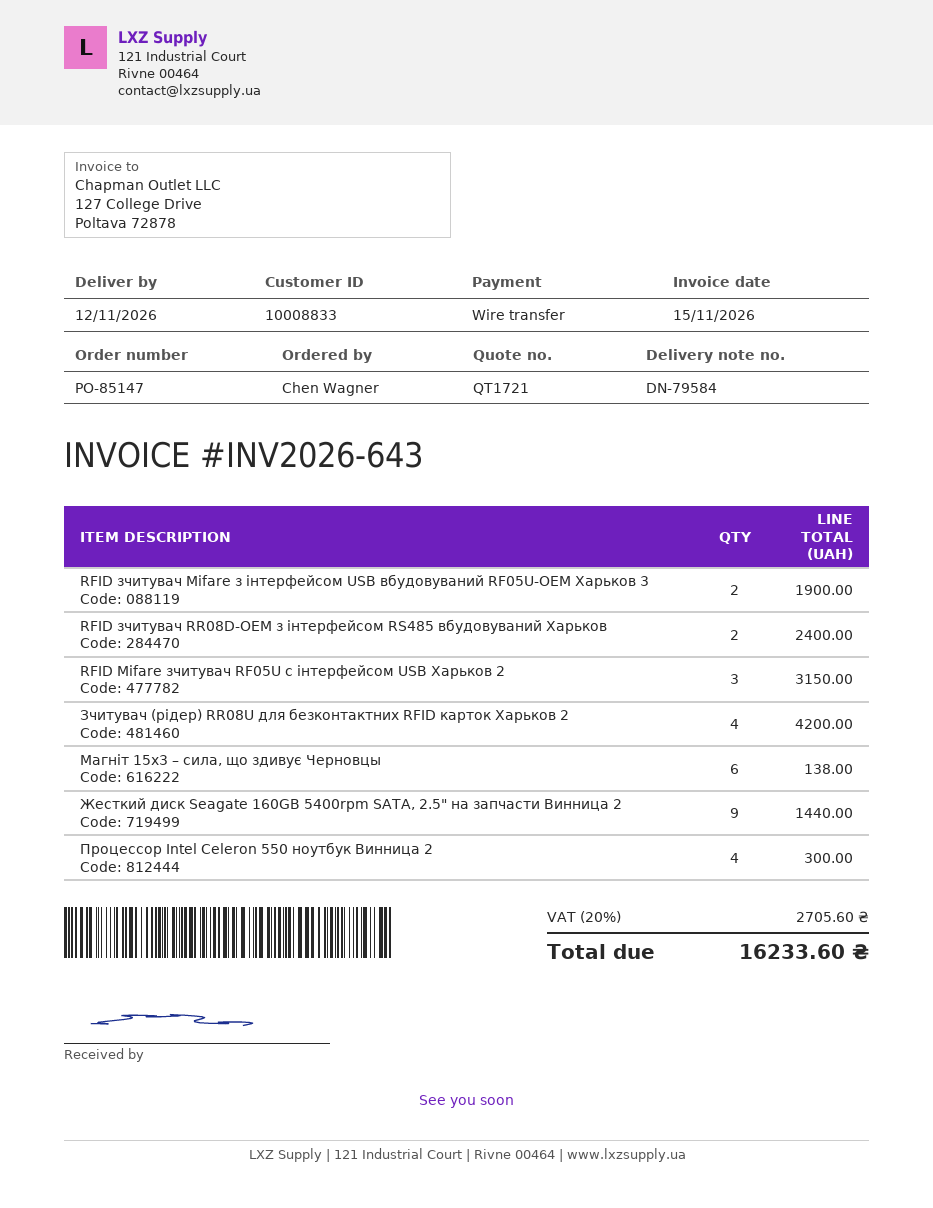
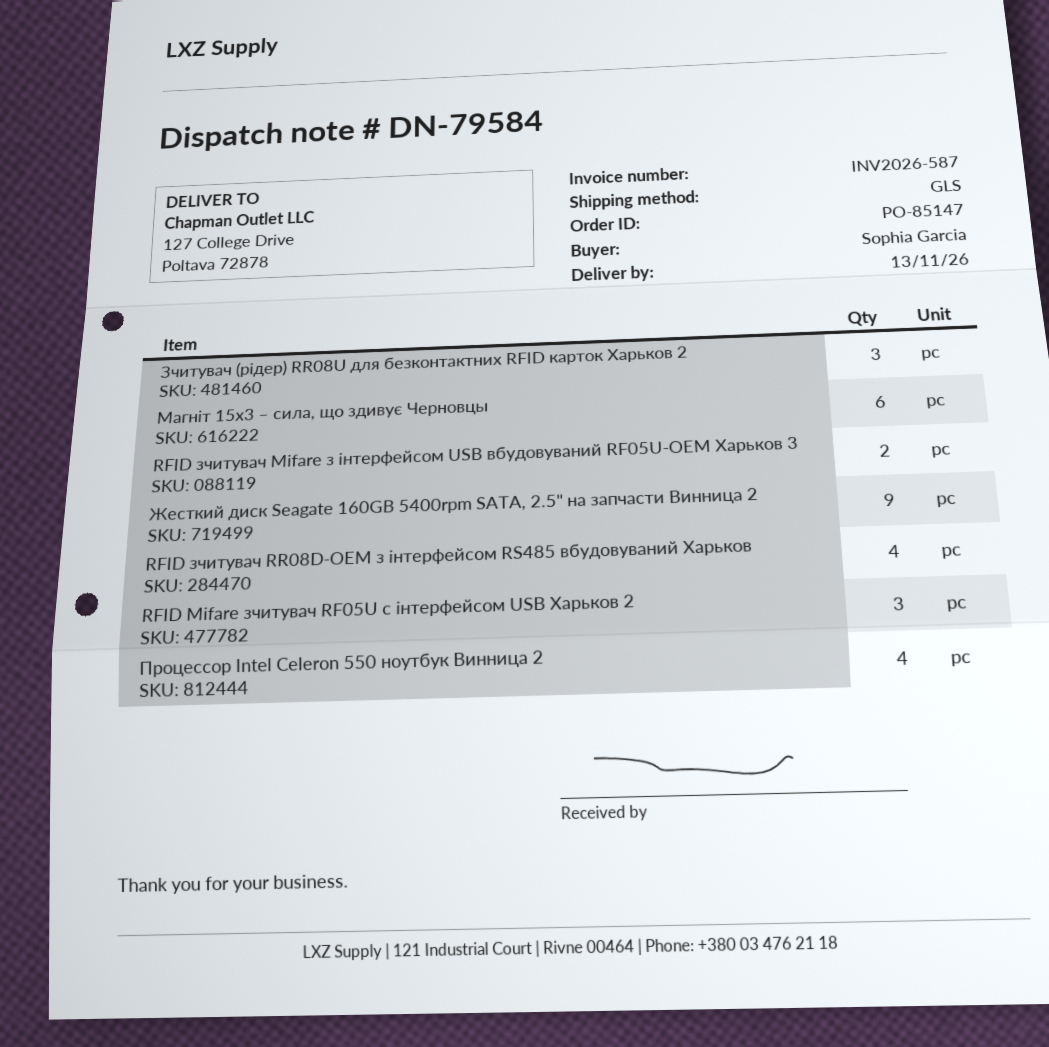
delivery date: 2026-11-12 -> 2026-11-13
invoice number: INV2026-643 -> INV2026-587
ordered by: Chen Wagner -> Sophia Garcia
RFID зчитувач RR08D-OEM з інтерфейсом RS485 вбудовуваний Харьков: 2 -> 4
Зчитувач (рідер) RR08U для безконтактних RFID карток Харьков 2: 4 -> 3

